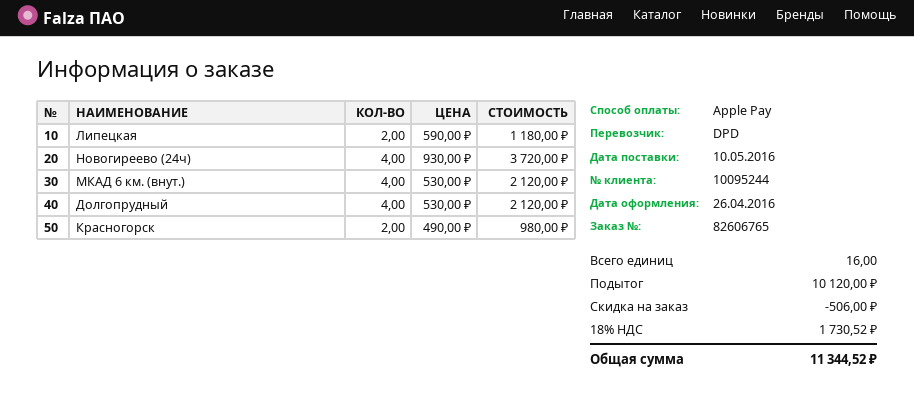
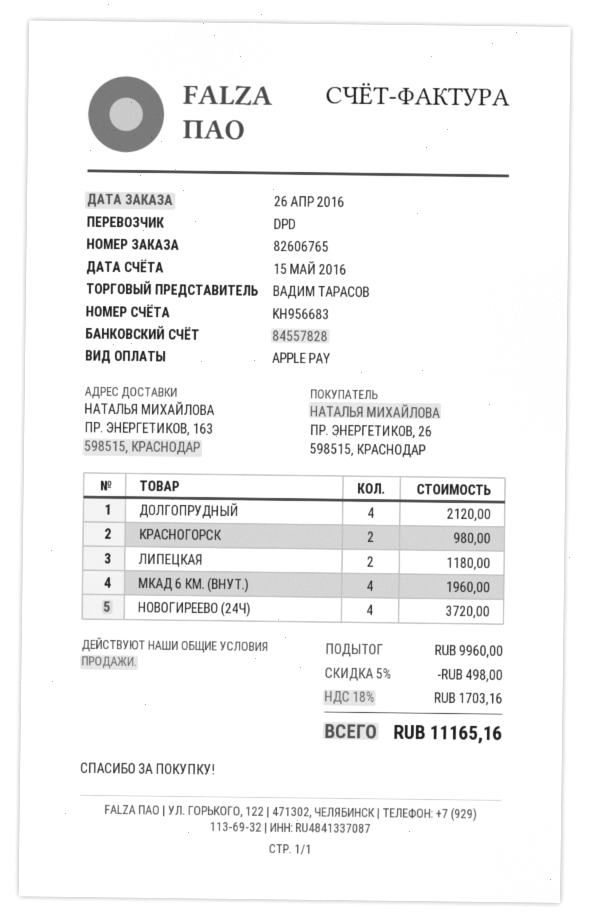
МКАД 6 км. (внут.): 4 for 2120.00 -> 4 for 1960.00
subtotal: 10120.00 -> 9960.00
discount: 506.00 -> 498.00
tax: 18% = 1730.52 -> 18% = 1703.16
total: 11344.52 -> 11165.16

